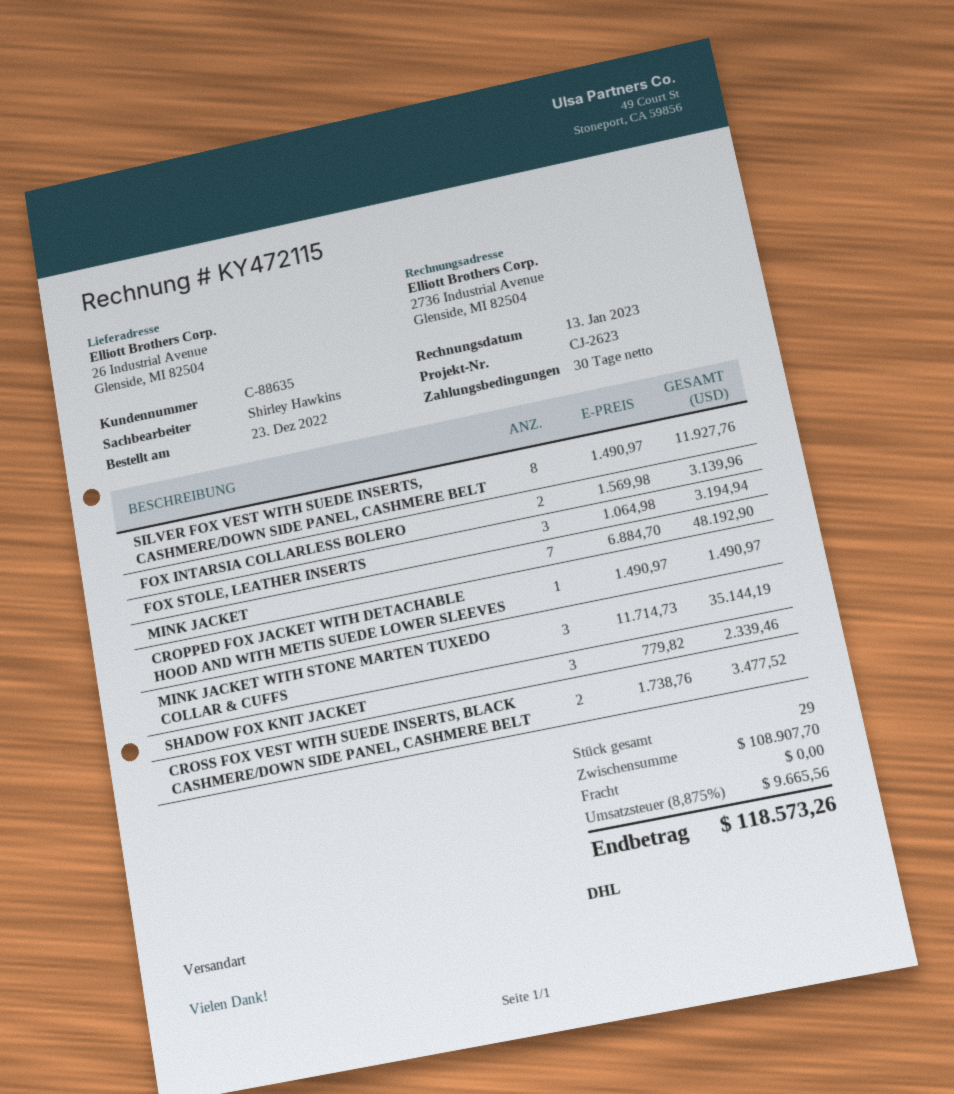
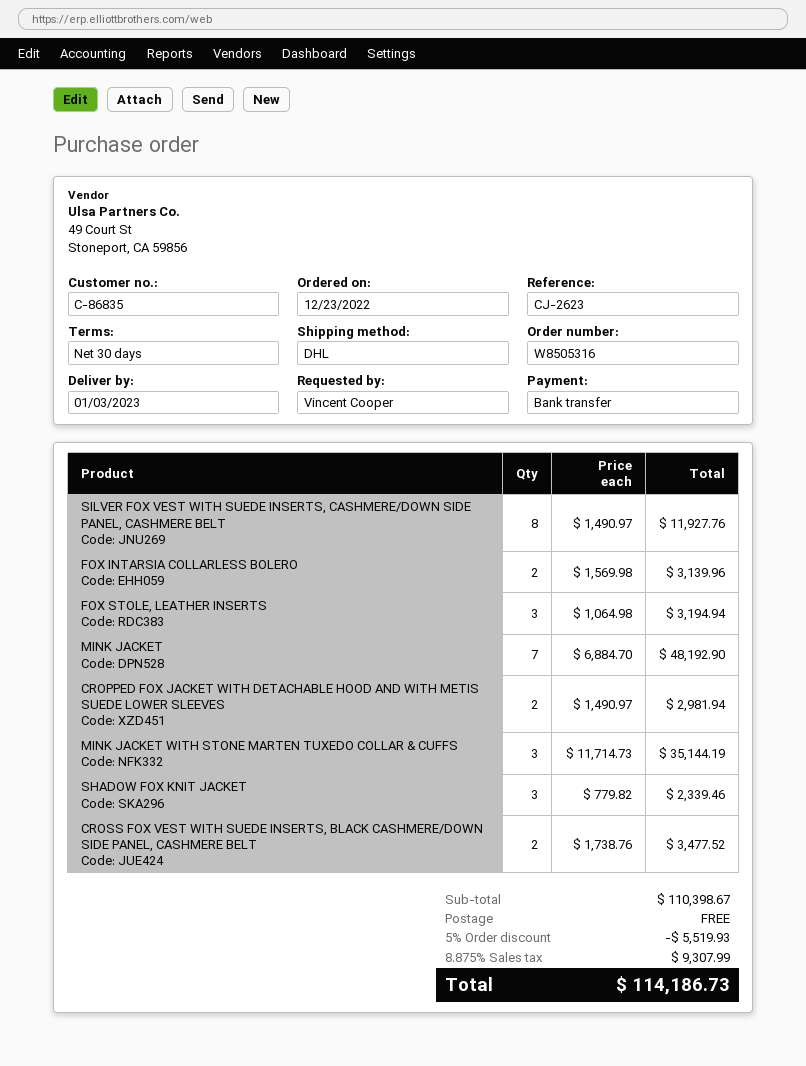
customer number: C-88635 -> C-86835
CROPPED FOX JACKET WITH DETACHABLE HOOD AND WITH METIS SUEDE LOWER SLEEVES: 1 x 1490.97 = 1490.97 -> 2 x 1490.97 = 2981.94
subtotal: 108907.70 -> 110398.67
discount: none -> 5% = 5519.93
tax: 8.875% = 9665.56 -> 8.875% = 9307.99
total: 118573.26 -> 114186.73

